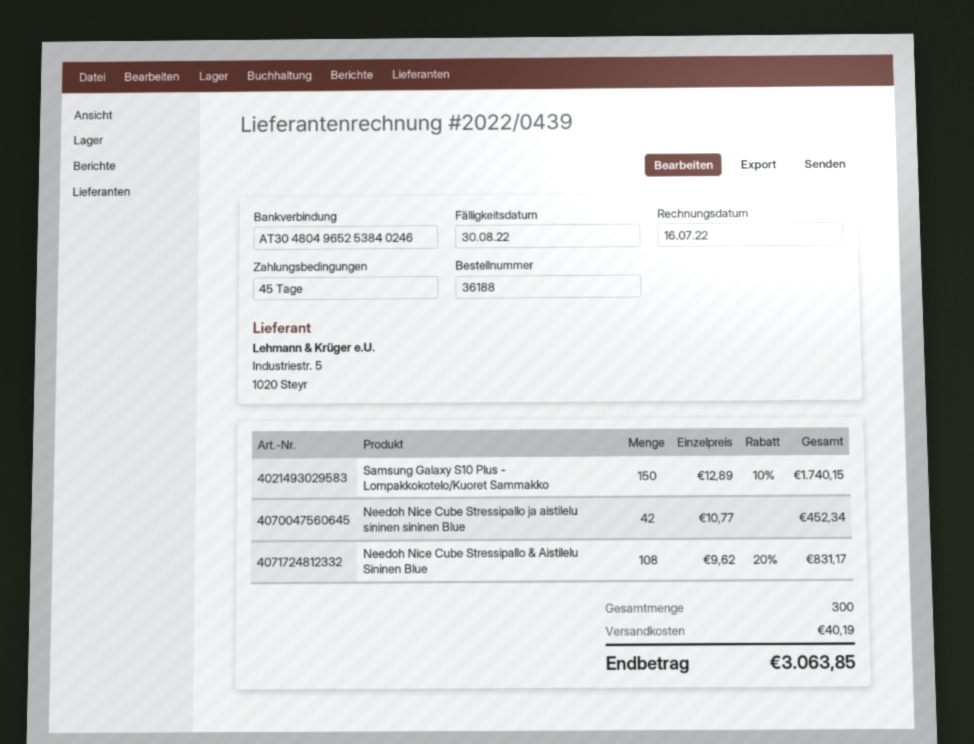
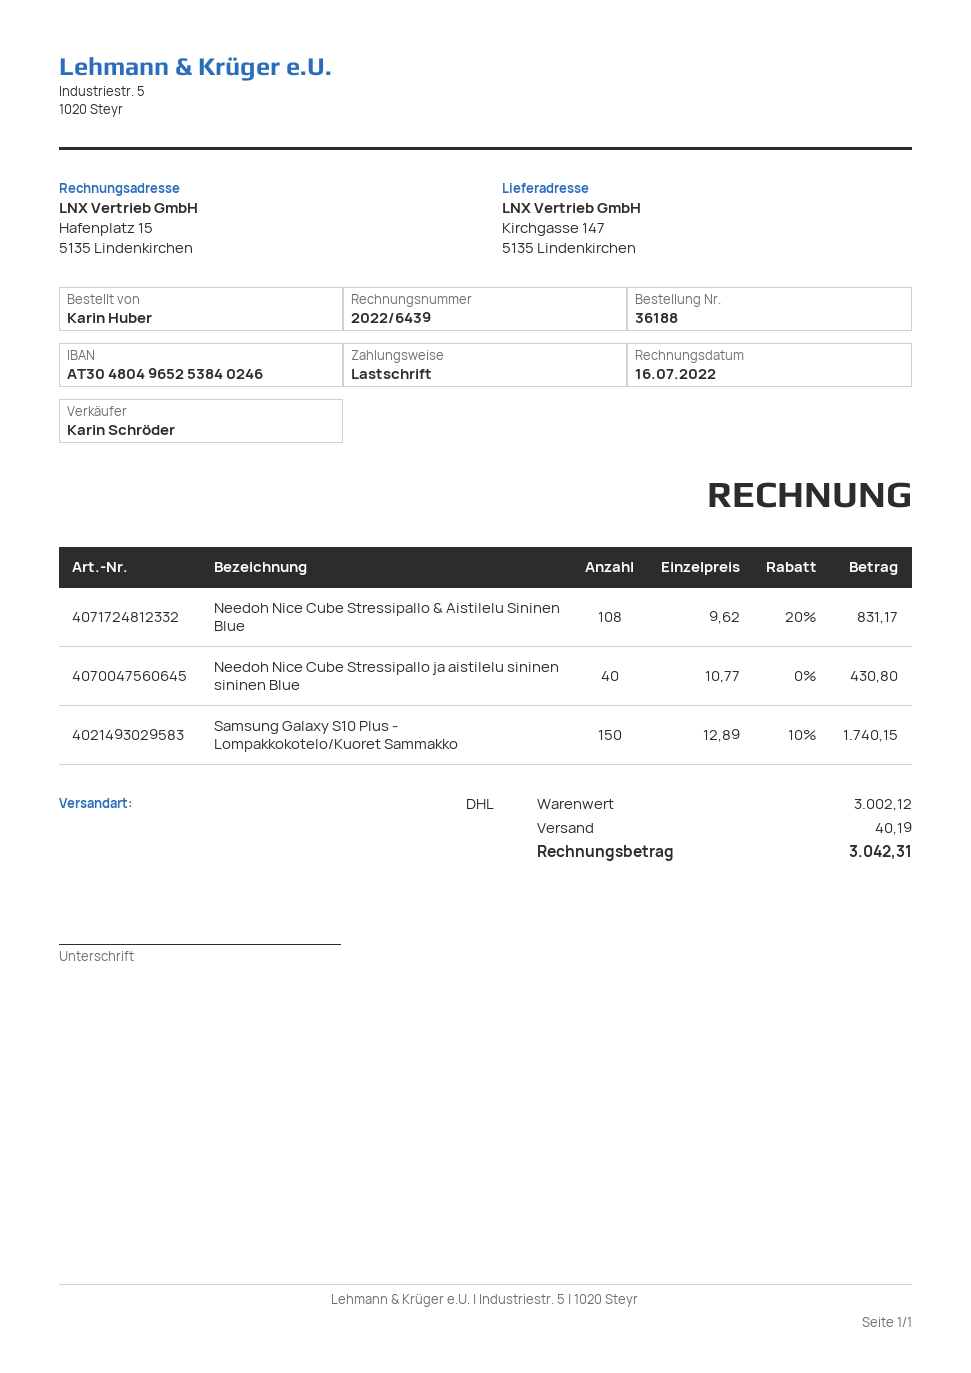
invoice number: 2022/0439 -> 2022/6439
Needoh Nice Cube Stressipallo ja aistilelu sininen sininen Blue: 42 x 10.77 = 452.34 -> 40 x 10.77 = 430.80
total: 3063.85 -> 3042.31

